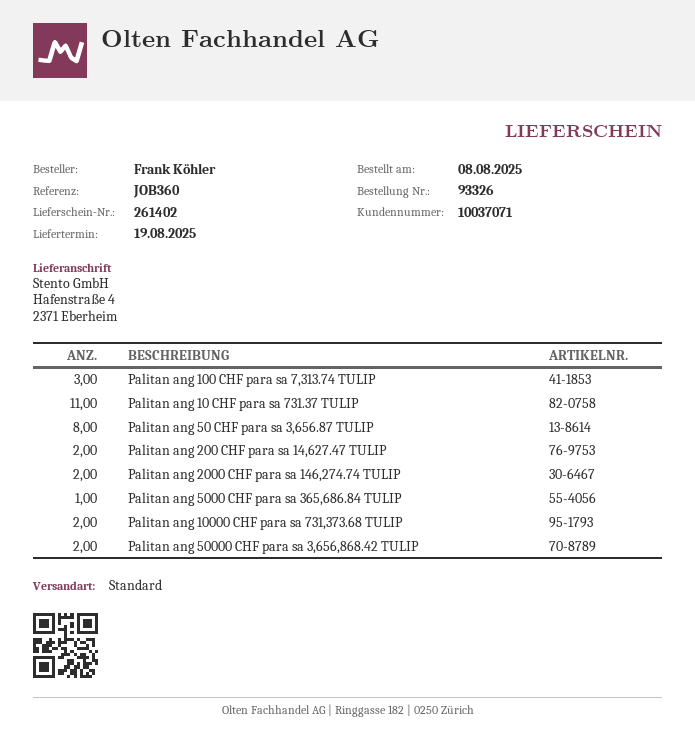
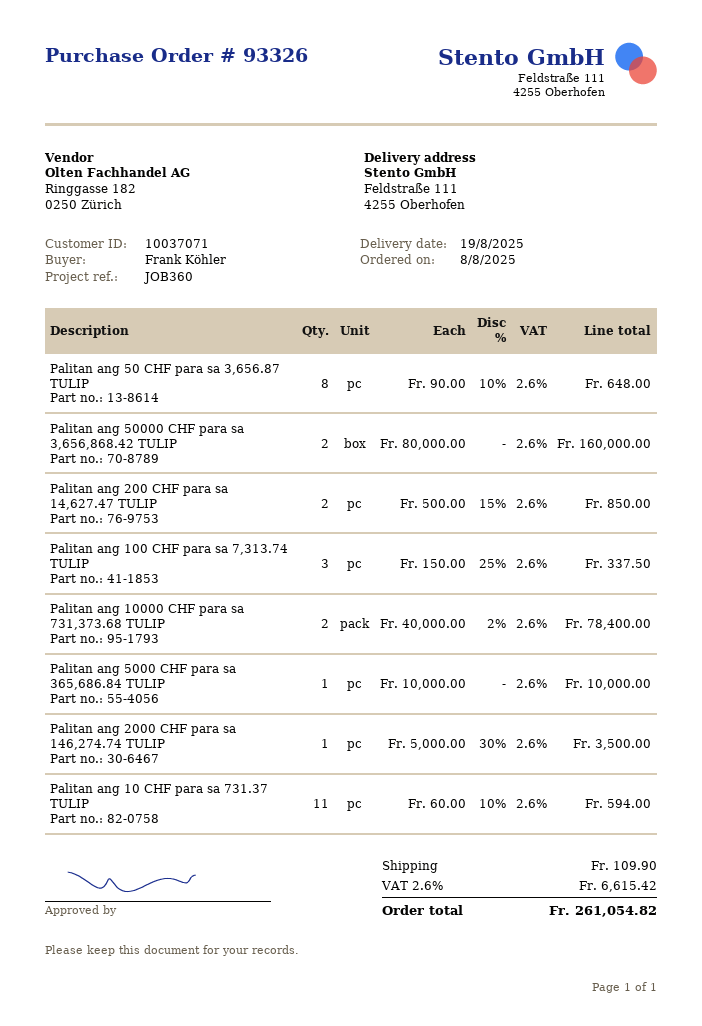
ship to: Hafenstraße 4, 2371 Eberheim -> Feldstraße 111, 4255 Oberhofen
Palitan ang 2000 CHF para sa 146,274.74 TULIP: 2 -> 1

